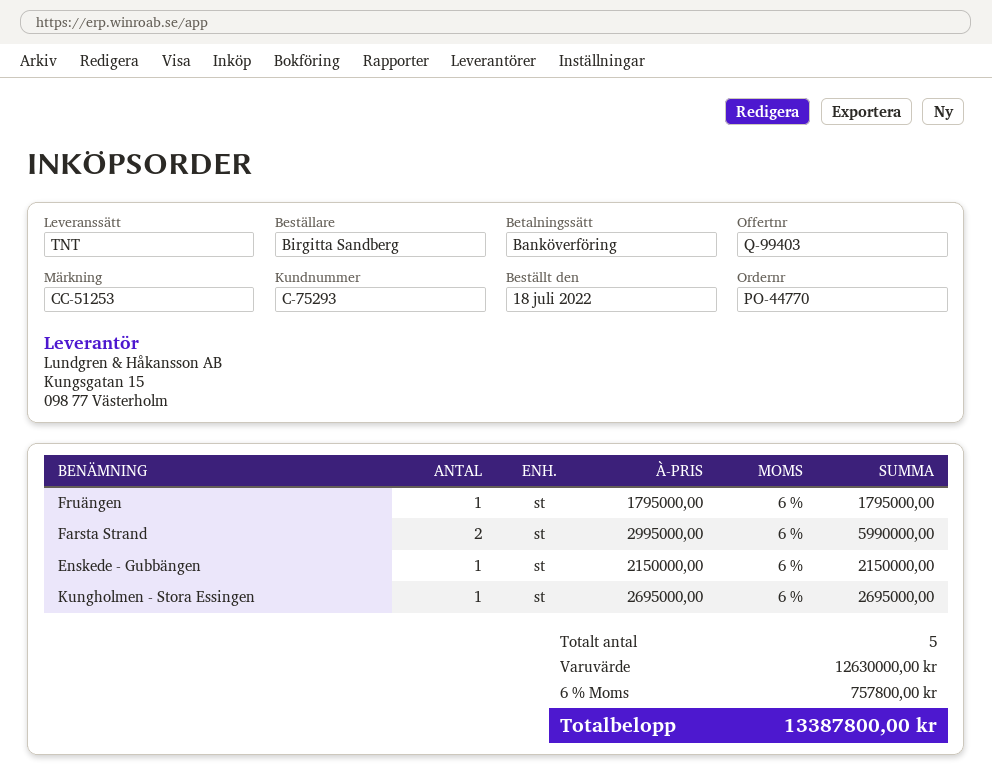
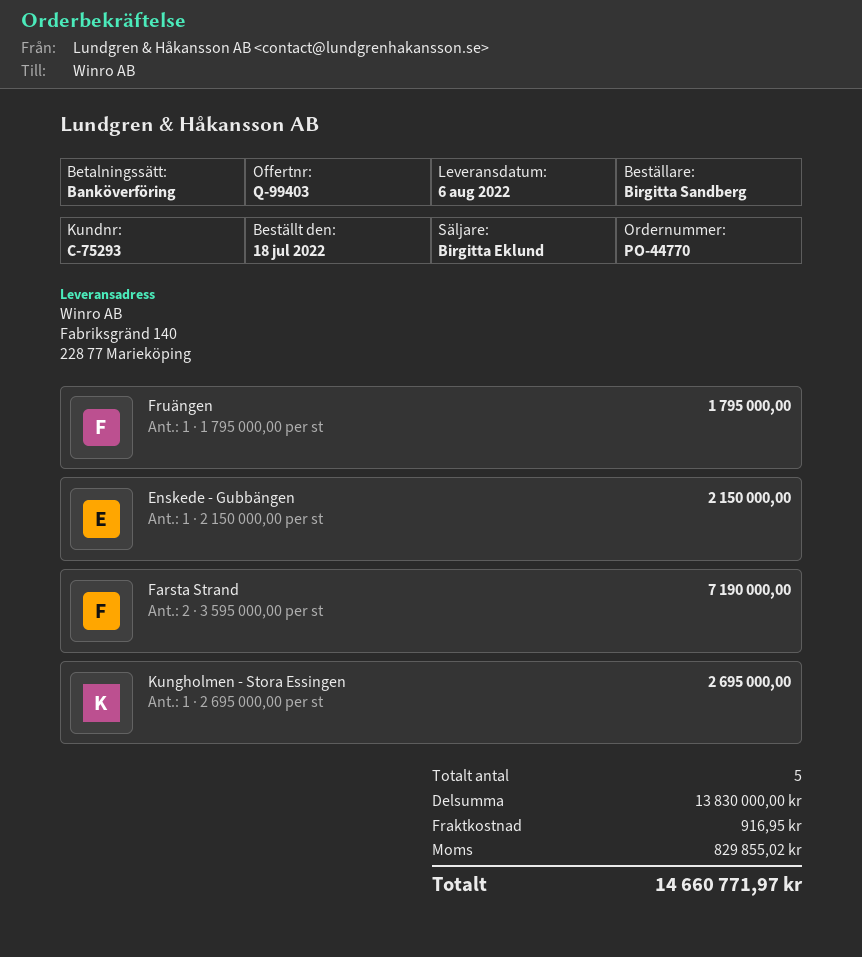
Farsta Strand: 2 x 2995000.00 = 5990000.00 -> 2 x 3595000.00 = 7190000.00
subtotal: 12630000.00 -> 13830000.00
shipping: none -> 916.95
tax: 757800.00 -> 829855.02
total: 13387800.00 -> 14660771.97

